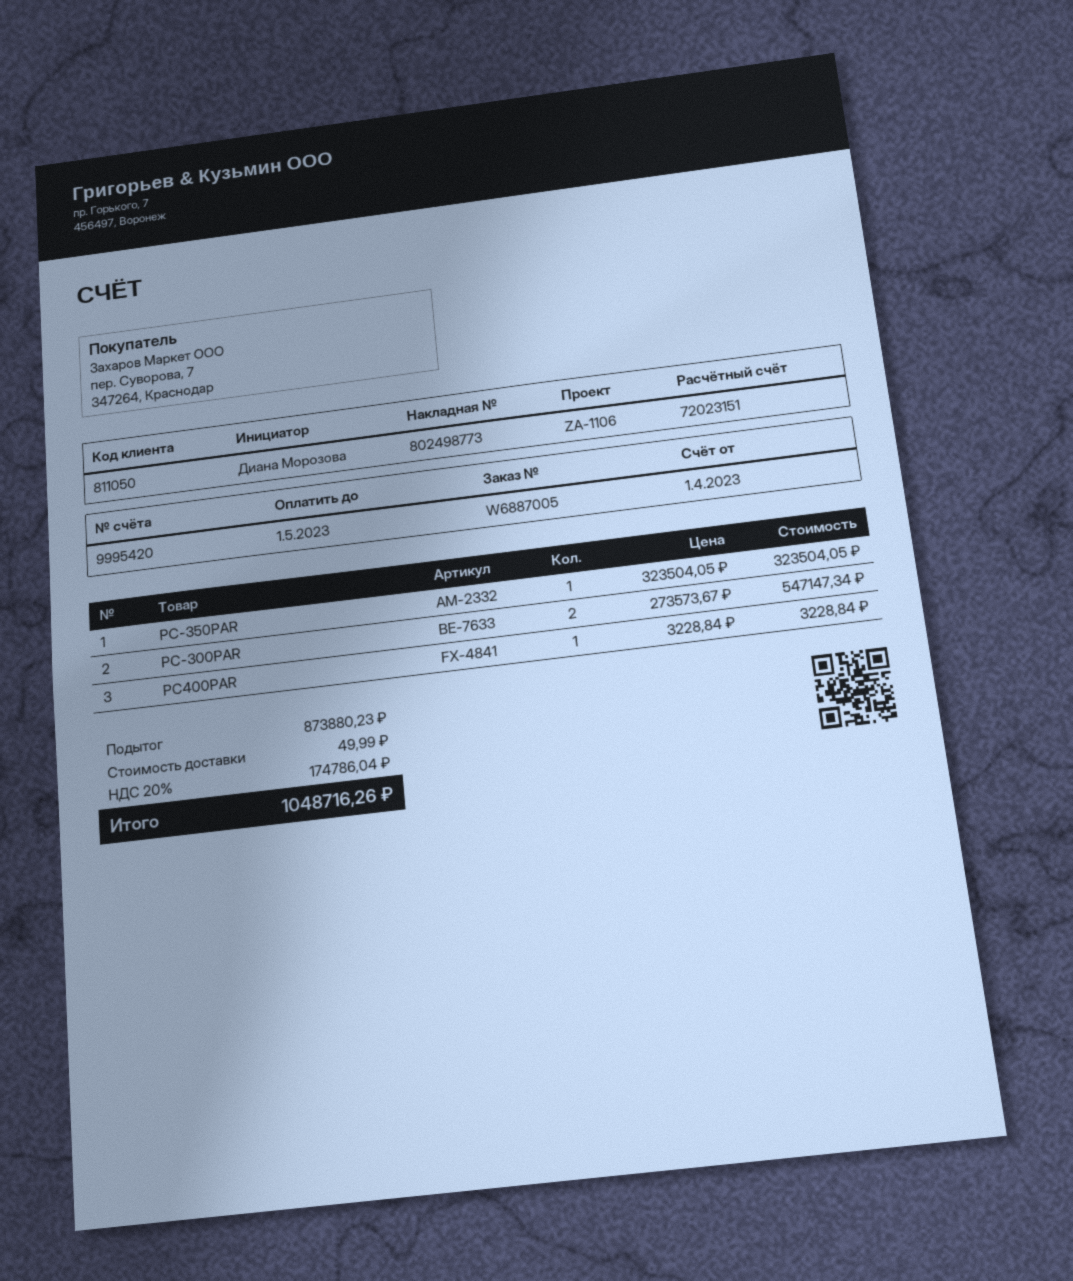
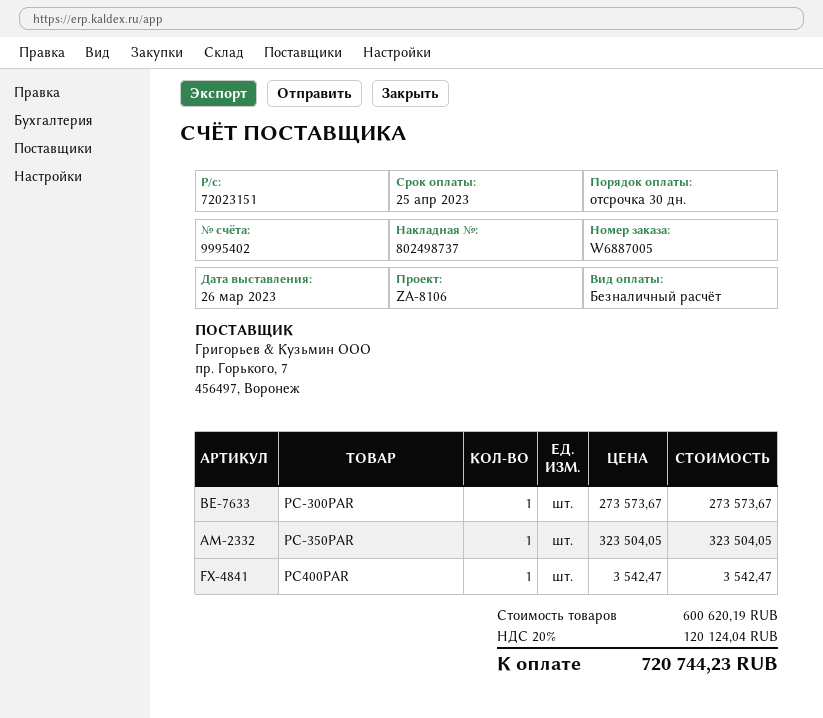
delivery note number: 802498773 -> 802498737
invoice number: 9995420 -> 9995402
invoice date: 2023-04-01 -> 2023-03-26
due date: 2023-05-01 -> 2023-04-25
reference: ZA-1106 -> ZA-8106
PC-300PAR: 2 x 273573.67 = 547147.34 -> 1 x 273573.67 = 273573.67
PC400PAR: 1 x 3228.84 = 3228.84 -> 1 x 3542.47 = 3542.47
subtotal: 873880.23 -> 600620.19
shipping: 49.99 -> none
tax: 20% = 174786.04 -> 20% = 120124.04
total: 1048716.26 -> 720744.23

